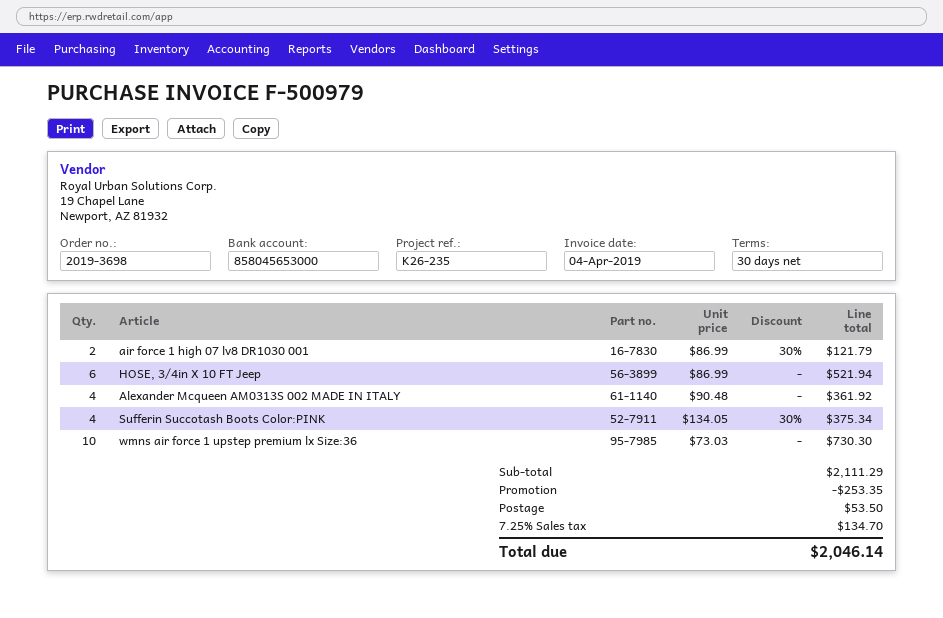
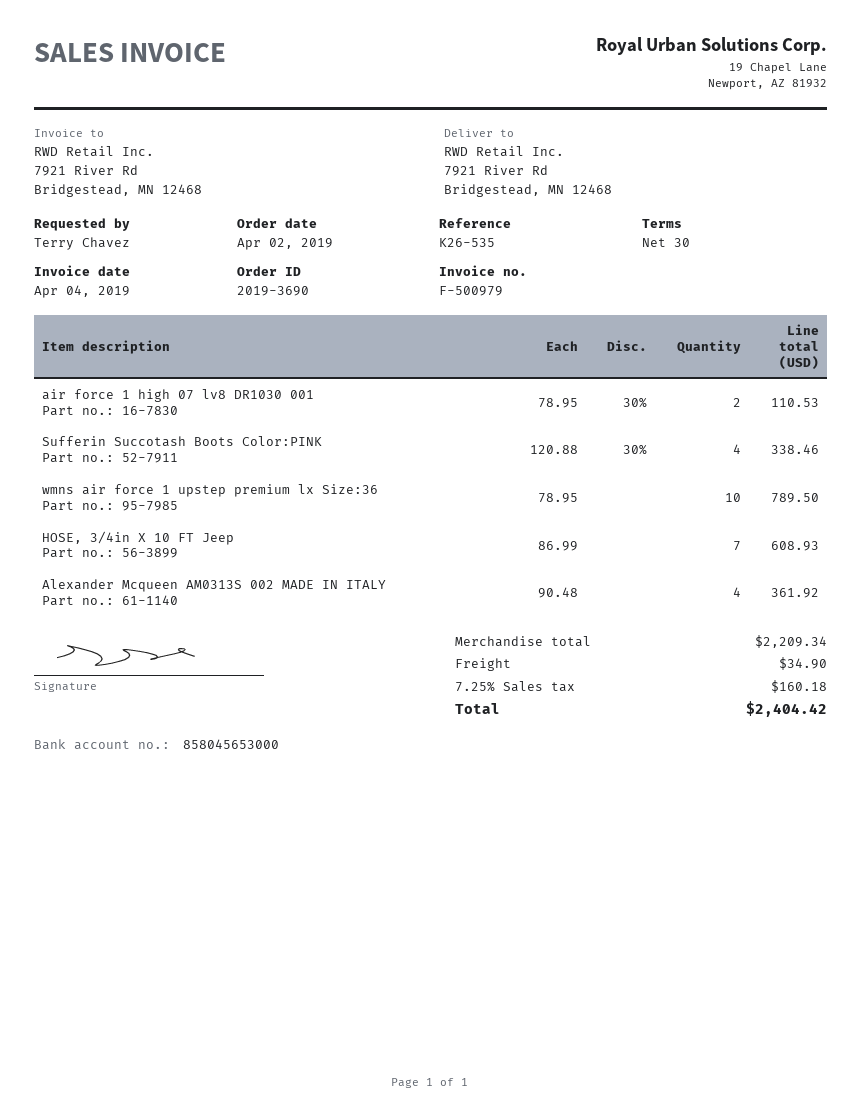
order number: 2019-3698 -> 2019-3690
reference: K26-235 -> K26-535
air force 1 high 07 lv8 DR1030 001: 2 x 86.99 - 30% = 121.79 -> 2 x 78.95 - 30% = 110.53
HOSE, 3/4in X 10 FT Jeep: 6 x 86.99 = 521.94 -> 7 x 86.99 = 608.93
Sufferin Succotash Boots Color:PINK: 4 x 134.05 - 30% = 375.34 -> 4 x 120.88 - 30% = 338.46
wmns air force 1 upstep premium lx Size:36: 10 x 73.03 = 730.30 -> 10 x 78.95 = 789.50
subtotal: 2111.29 -> 2209.34
discount: 253.35 -> none
shipping: 53.50 -> 34.90
tax: 7.25% = 134.70 -> 7.25% = 160.18
total: 2046.14 -> 2404.42

